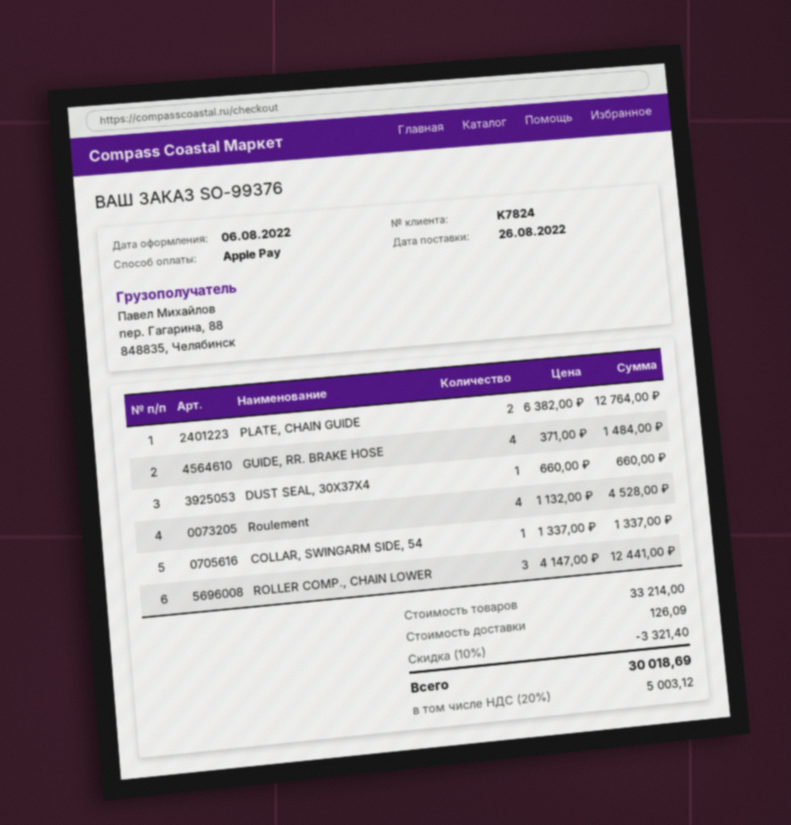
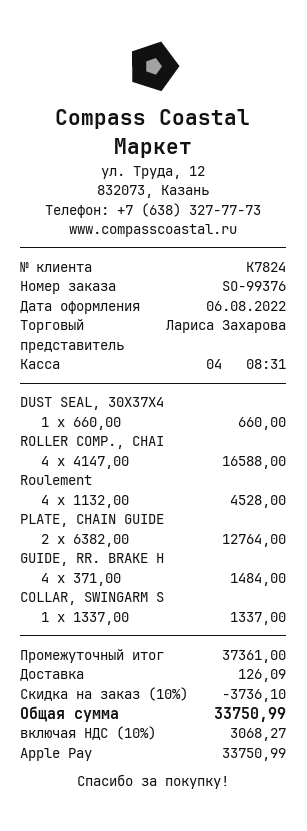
ROLLER COMP., CHAIN LOWER: 3 x 4147.00 = 12441.00 -> 4 x 4147.00 = 16588.00
subtotal: 33214.00 -> 37361.00
discount: 10% = 3321.40 -> 10% = 3736.10
tax: 20% = 5003.12 -> 10% = 3068.27
total: 30018.69 -> 33750.99

